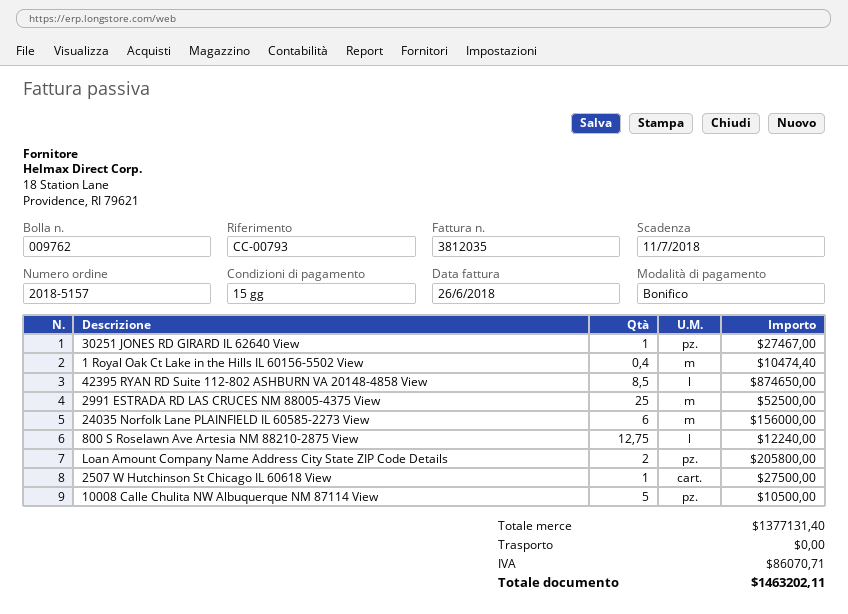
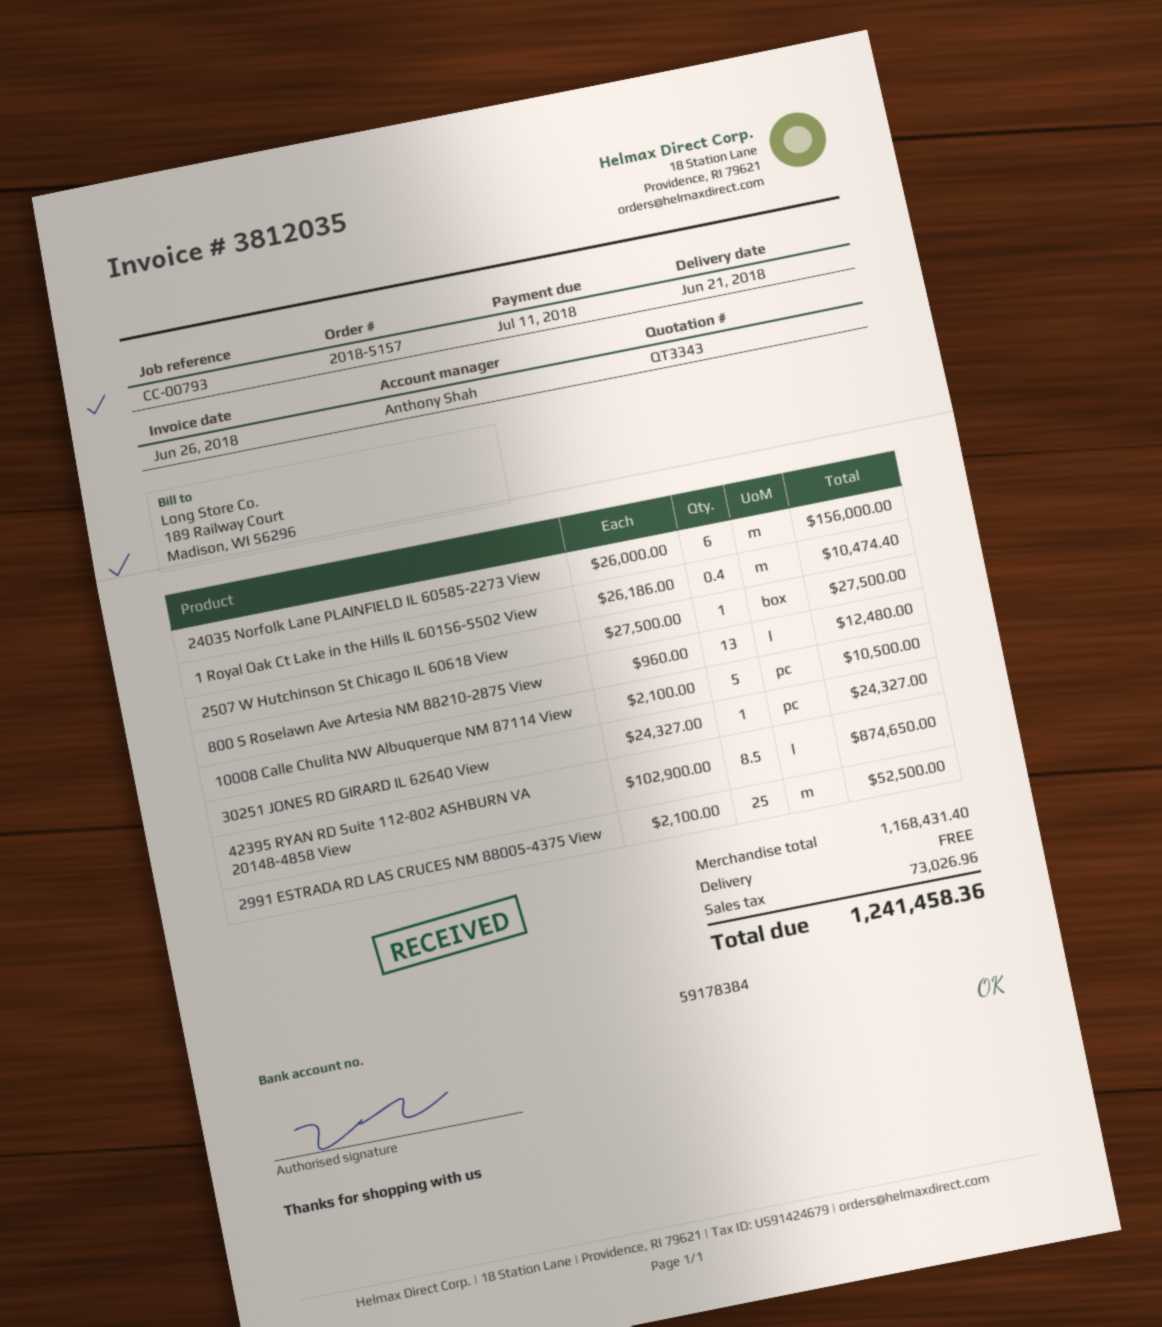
30251 JONES RD GIRARD IL 62640 View: 1 for 27467.00 -> 1 for 24327.00
800 S Roselawn Ave Artesia NM 88210-2875 View: 12.75 for 12240.00 -> 13 for 12480.00
Loan Amount Company Name Address City State ZIP Code Details: 2 for 205800.00 -> none
subtotal: 1377131.40 -> 1168431.40
tax: 86070.71 -> 73026.96
total: 1463202.11 -> 1241458.36

